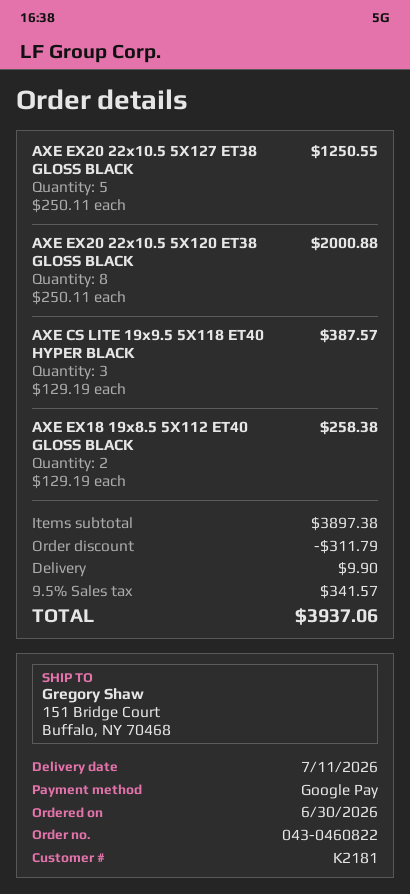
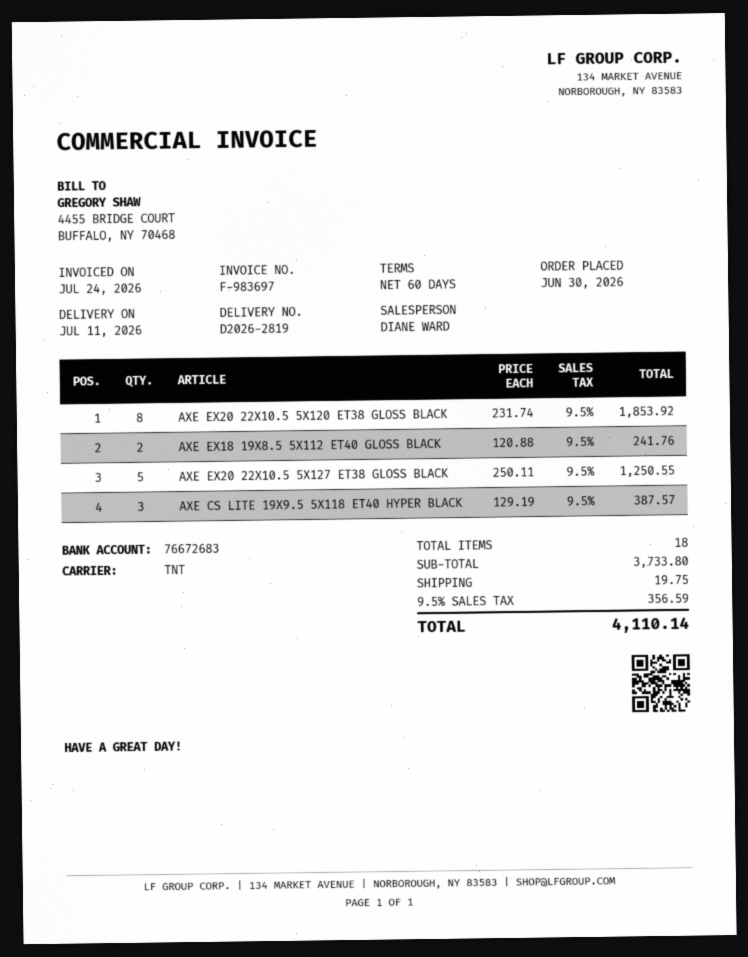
AXE EX20 22x10.5 5X120 ET38 GLOSS BLACK: 8 x 250.11 = 2000.88 -> 8 x 231.74 = 1853.92
AXE EX18 19x8.5 5X112 ET40 GLOSS BLACK: 2 x 129.19 = 258.38 -> 2 x 120.88 = 241.76
subtotal: 3897.38 -> 3733.80
discount: 311.79 -> none
shipping: 9.90 -> 19.75
tax: 9.5% = 341.57 -> 9.5% = 356.59
total: 3937.06 -> 4110.14

